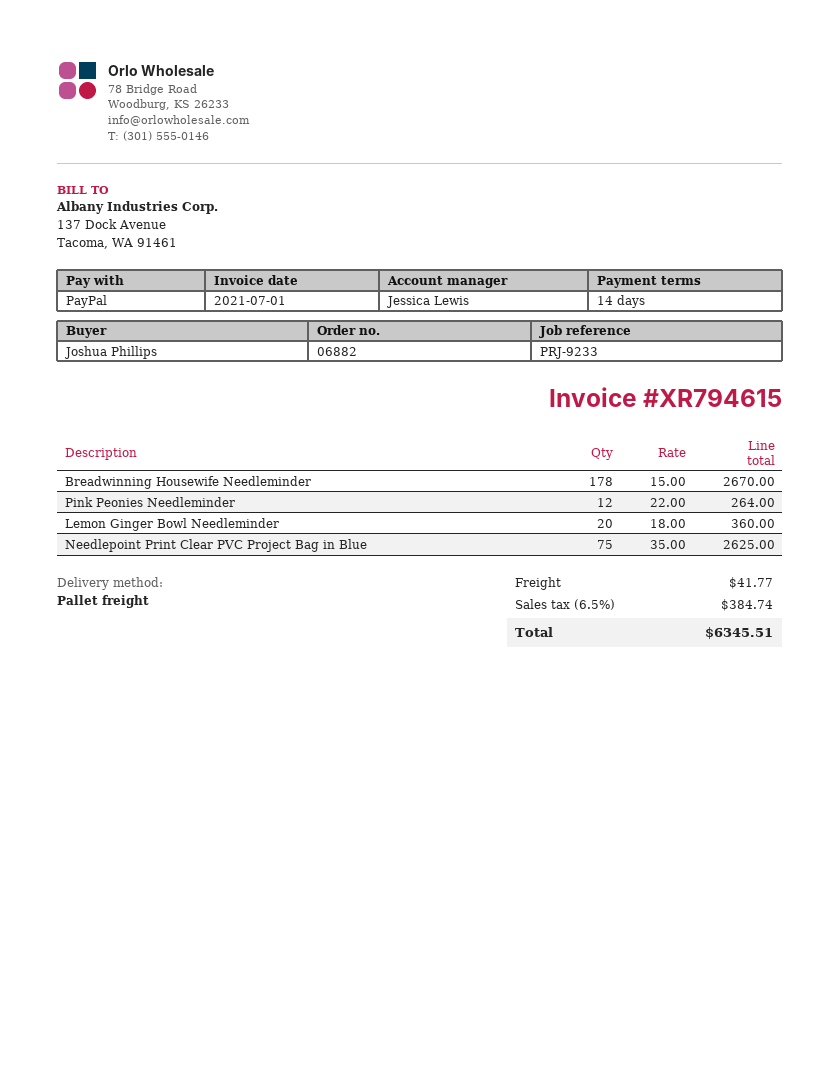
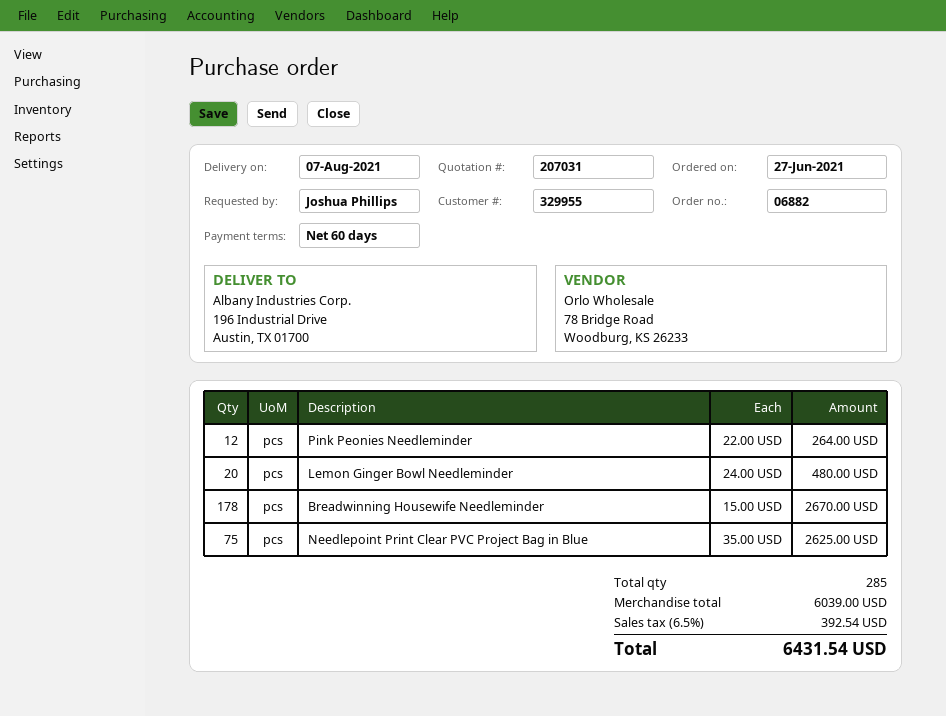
payment terms: 14 days -> 60 days
Lemon Ginger Bowl Needleminder: 20 x 18.00 = 360.00 -> 20 x 24.00 = 480.00
shipping: 41.77 -> none
tax: 6.5% = 384.74 -> 6.5% = 392.54
total: 6345.51 -> 6431.54

